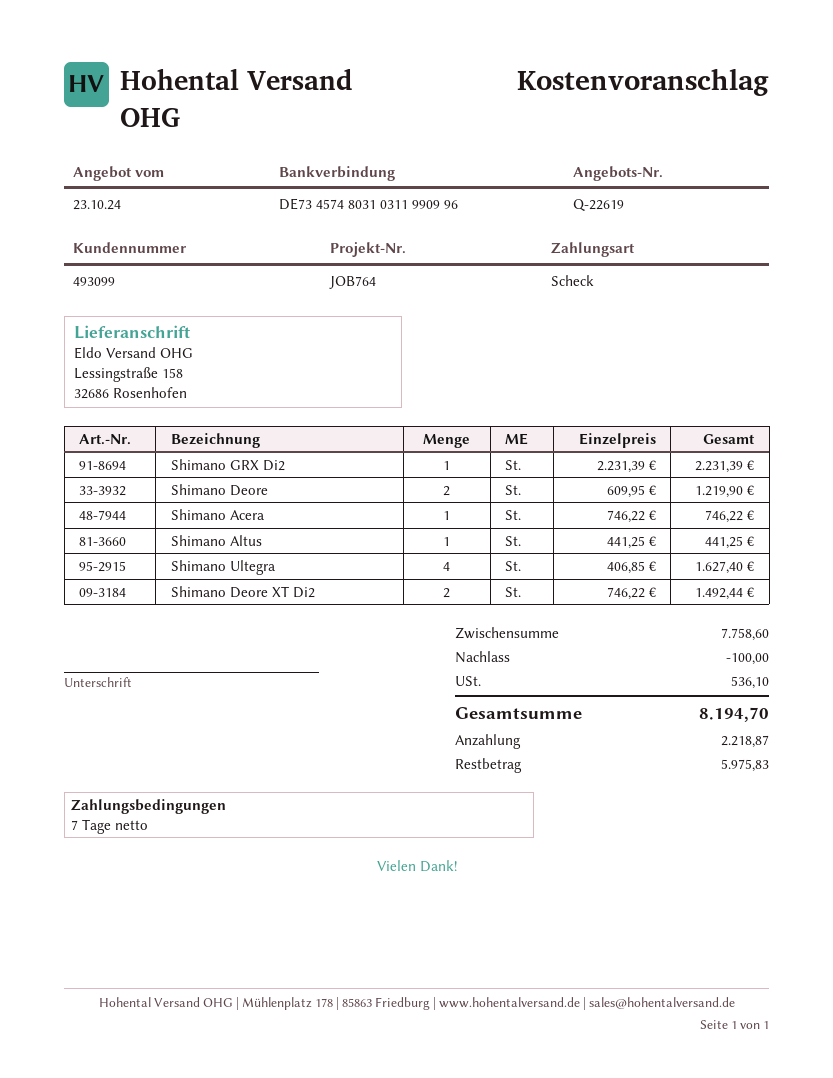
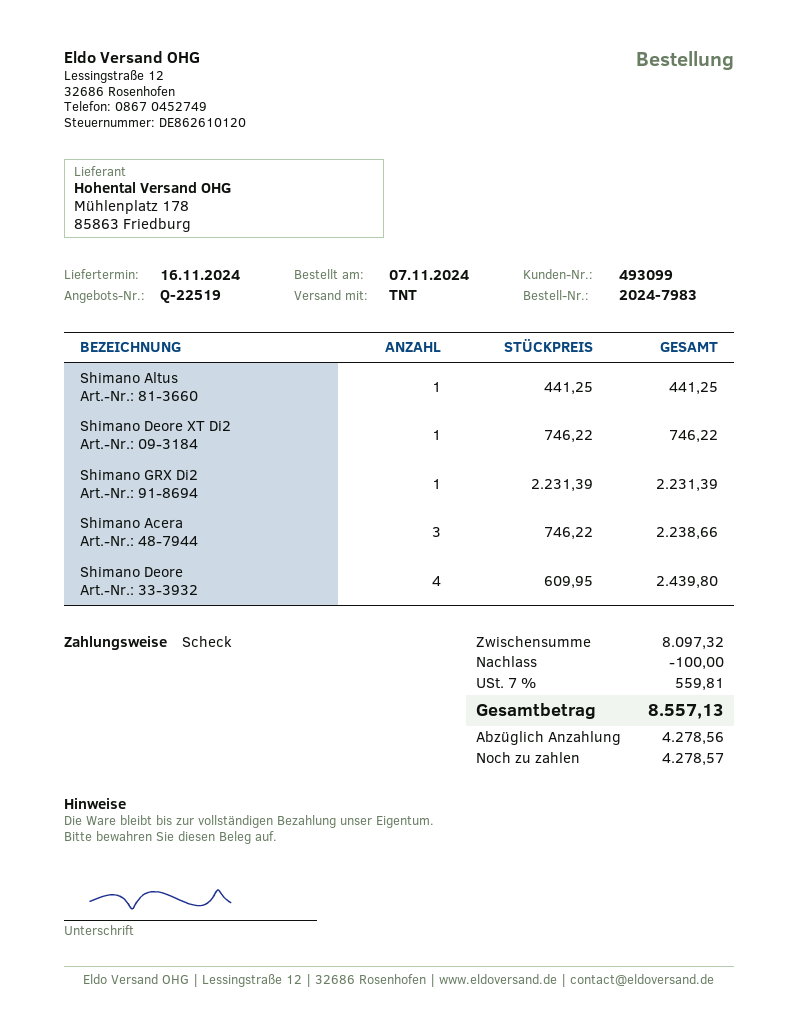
quote number: Q-22619 -> Q-22519
Shimano Deore: 2 x 609.95 = 1219.90 -> 4 x 609.95 = 2439.80
Shimano Acera: 1 x 746.22 = 746.22 -> 3 x 746.22 = 2238.66
Shimano Ultegra: 4 x 406.85 = 1627.40 -> none
Shimano Deore XT Di2: 2 x 746.22 = 1492.44 -> 1 x 746.22 = 746.22
subtotal: 7758.60 -> 8097.32
tax: 536.10 -> 559.81
total: 8194.70 -> 8557.13
deposit: 2218.87 -> 4278.56
balance: 5975.83 -> 4278.57

